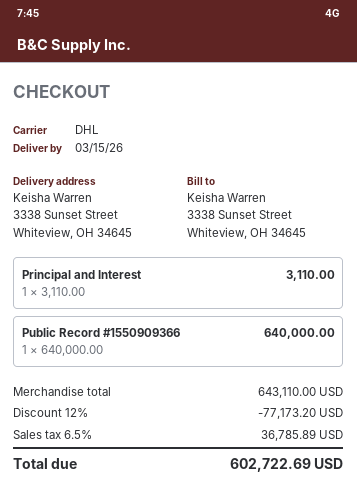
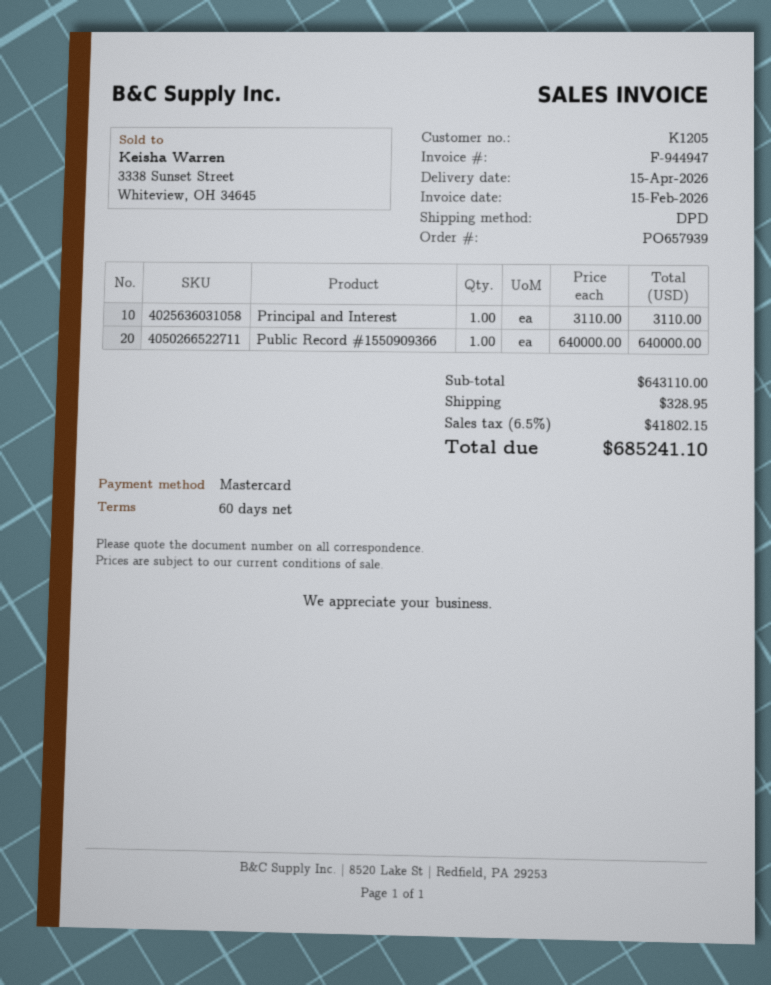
delivery date: 2026-03-15 -> 2026-04-15
shipping method: DHL -> DPD
discount: 12% = 77173.20 -> none
shipping: none -> 328.95
tax: 6.5% = 36785.89 -> 6.5% = 41802.15
total: 602722.69 -> 685241.10

